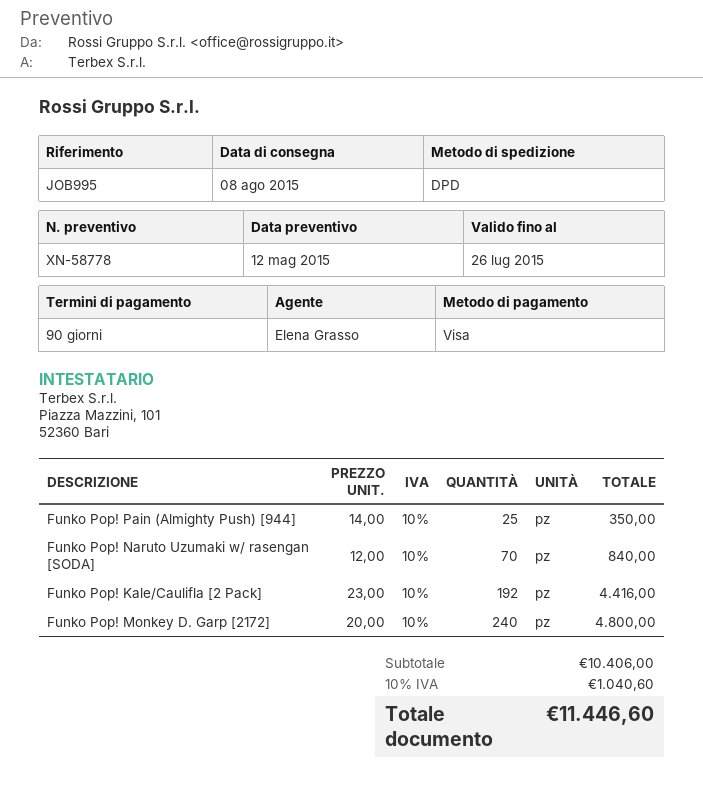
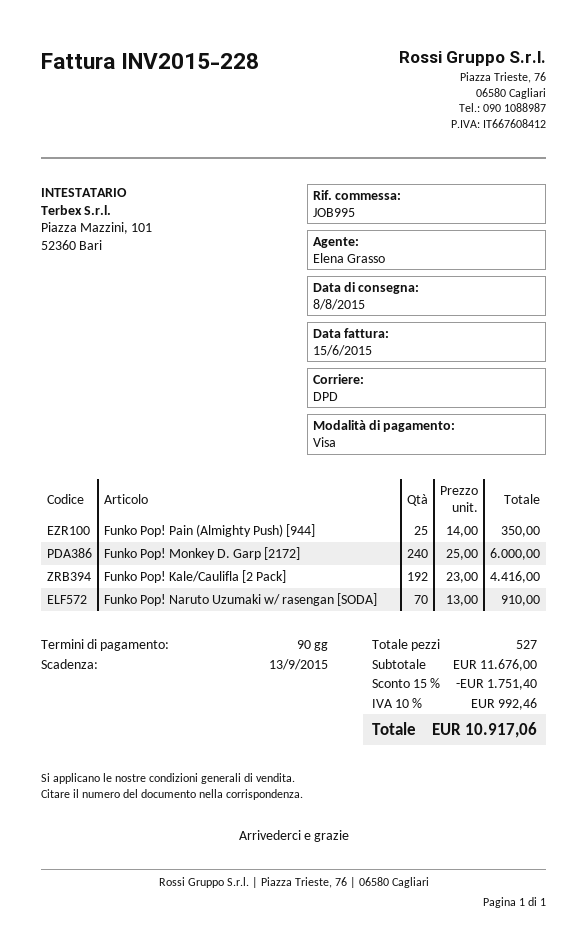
Funko Pop! Naruto Uzumaki w/ rasengan [SODA]: 70 x 12.00 = 840.00 -> 70 x 13.00 = 910.00
Funko Pop! Monkey D. Garp [2172]: 240 x 20.00 = 4800.00 -> 240 x 25.00 = 6000.00
subtotal: 10406.00 -> 11676.00
discount: none -> 15% = 1751.40
tax: 10% = 1040.60 -> 10% = 992.46
total: 11446.60 -> 10917.06

